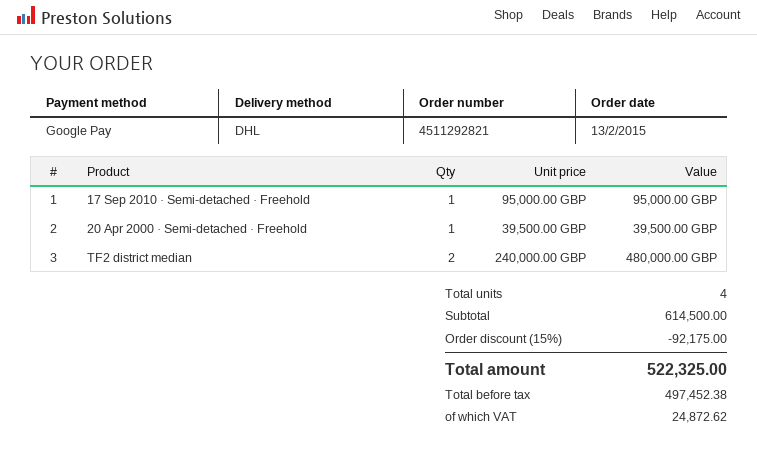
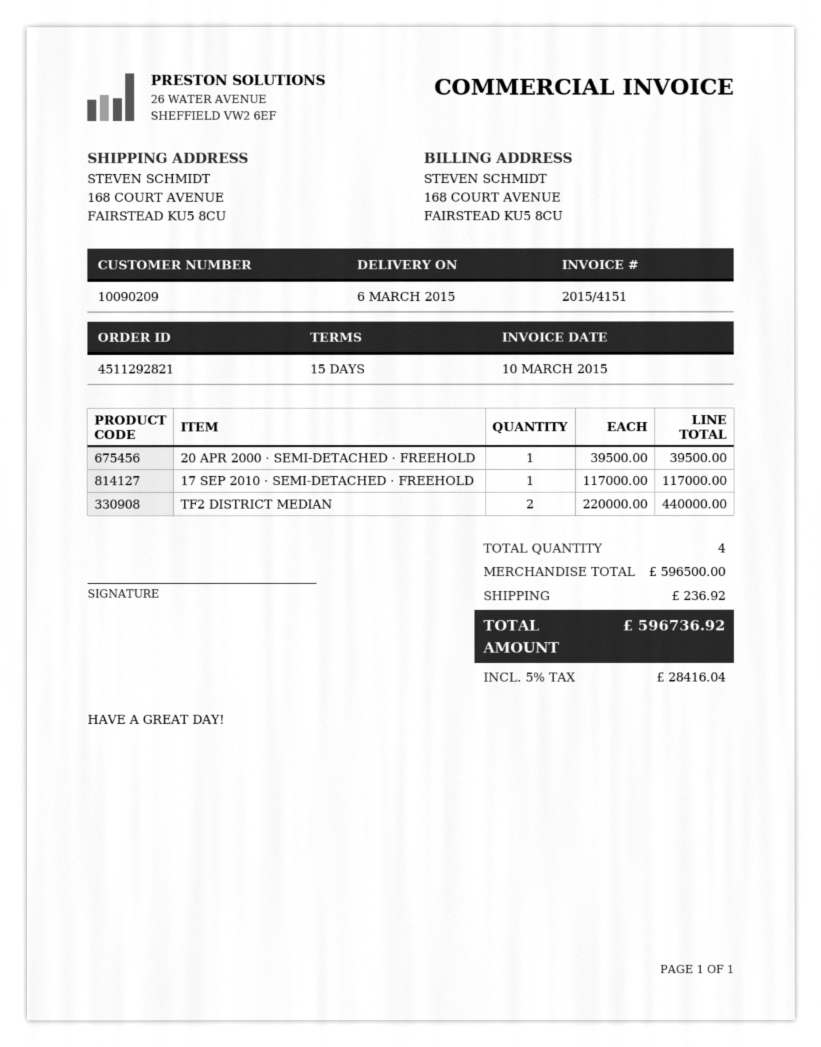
17 Sep 2010 · Semi-detached · Freehold: 1 x 95000.00 = 95000.00 -> 1 x 117000.00 = 117000.00
TF2 district median: 2 x 240000.00 = 480000.00 -> 2 x 220000.00 = 440000.00
subtotal: 614500.00 -> 596500.00
discount: 15% = 92175.00 -> none
shipping: none -> 236.92
tax: 24872.62 -> 28416.04
total: 522325.00 -> 596736.92

